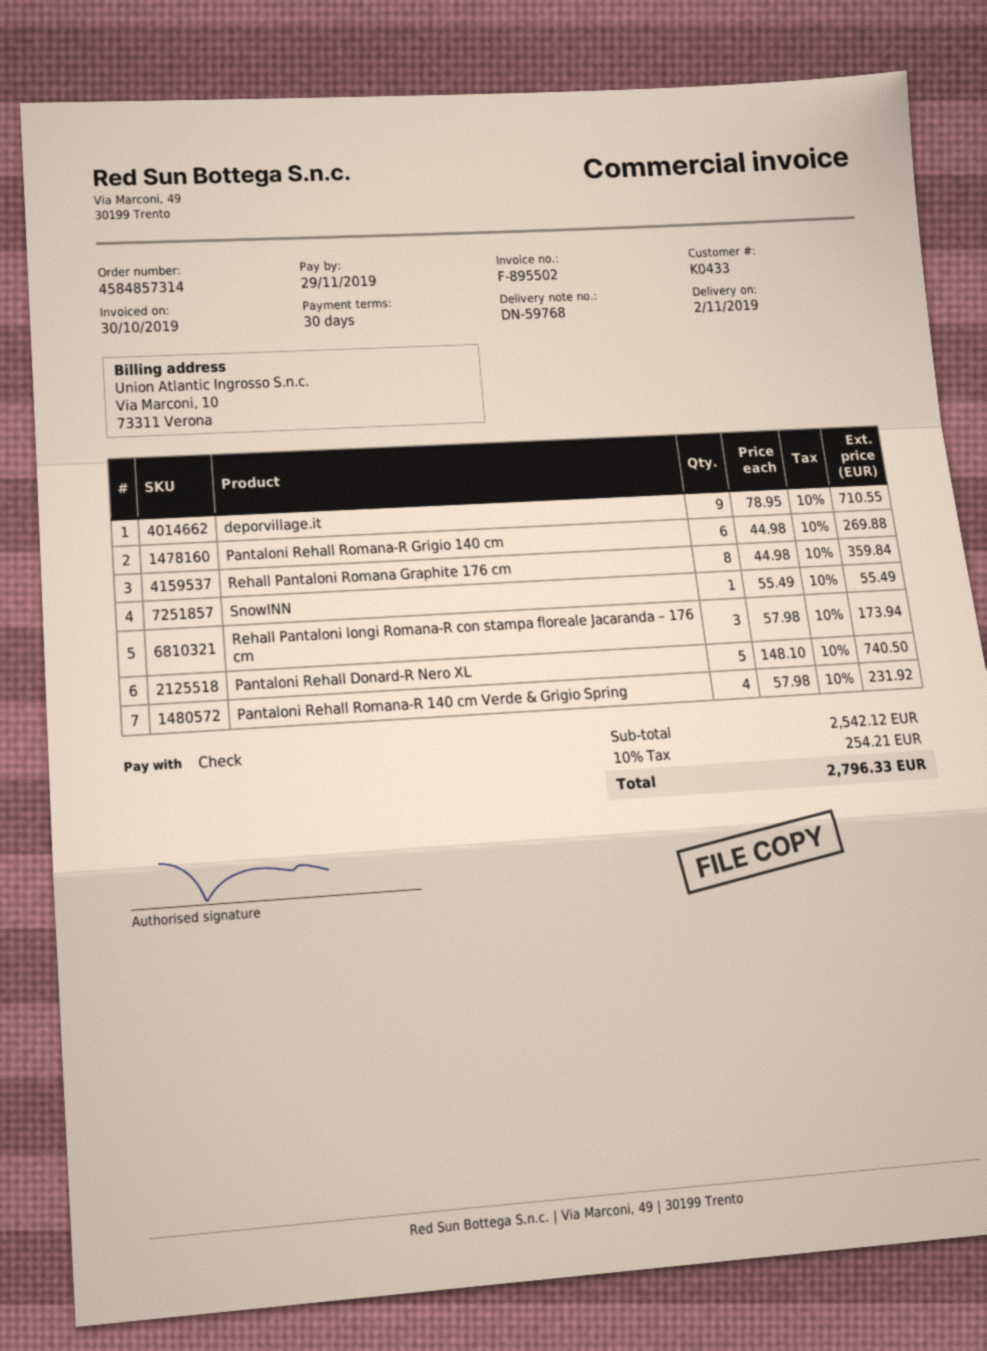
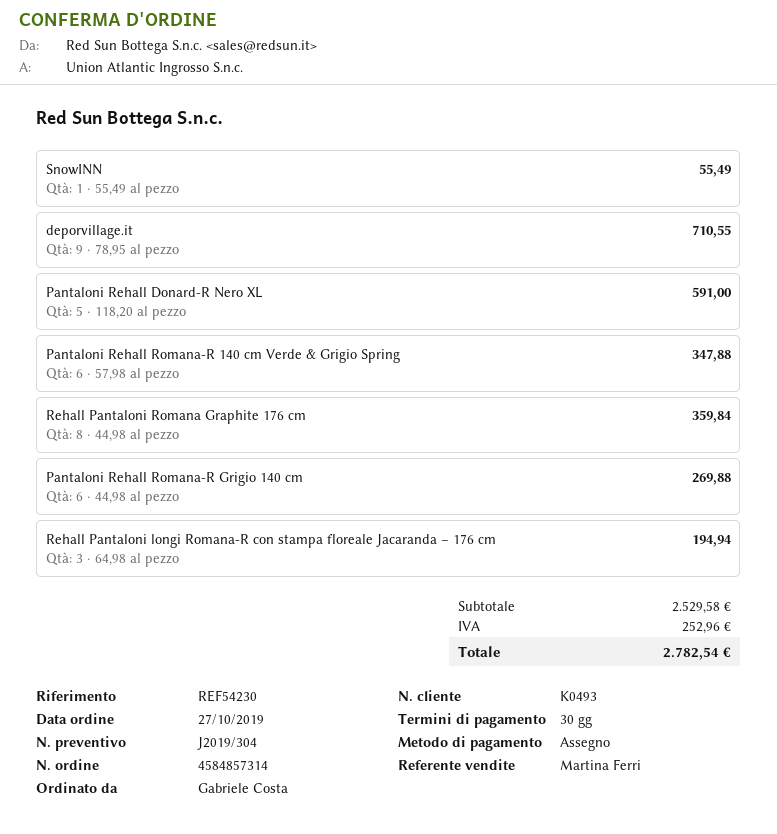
customer number: K0433 -> K0493
Rehall Pantaloni longi Romana‑R con stampa floreale Jacaranda – 176 cm: 3 x 57.98 = 173.94 -> 3 x 64.98 = 194.94
Pantaloni Rehall Donard‑R Nero XL: 5 x 148.10 = 740.50 -> 5 x 118.20 = 591.00
Pantaloni Rehall Romana-R 140 cm Verde & Grigio Spring: 4 x 57.98 = 231.92 -> 6 x 57.98 = 347.88
subtotal: 2542.12 -> 2529.58
tax: 254.21 -> 252.96
total: 2796.33 -> 2782.54

